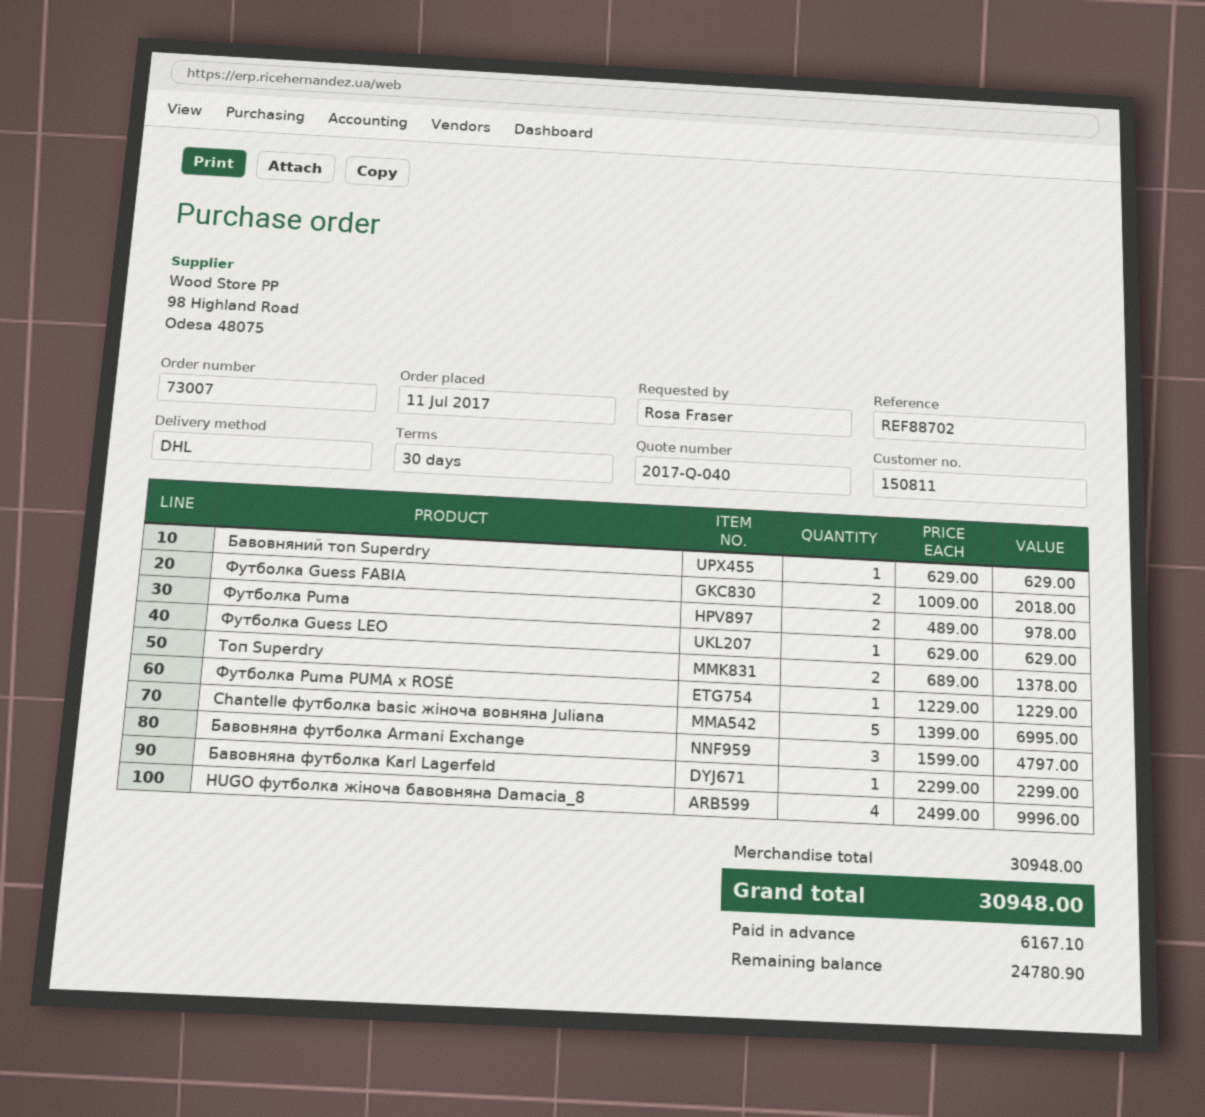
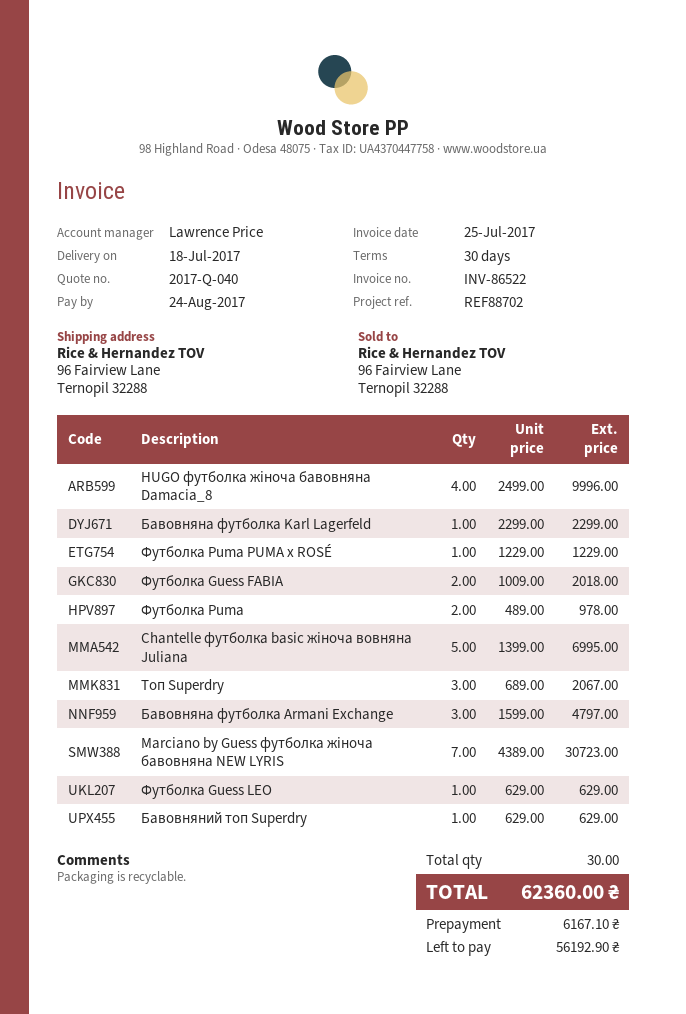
Топ Superdry: 2 x 689.00 = 1378.00 -> 3 x 689.00 = 2067.00
Marciano by Guess футболка жіноча бавовняна NEW LYRIS: none -> 7 x 4389.00 = 30723.00
total: 30948.00 -> 62360.00
balance: 24780.90 -> 56192.90

